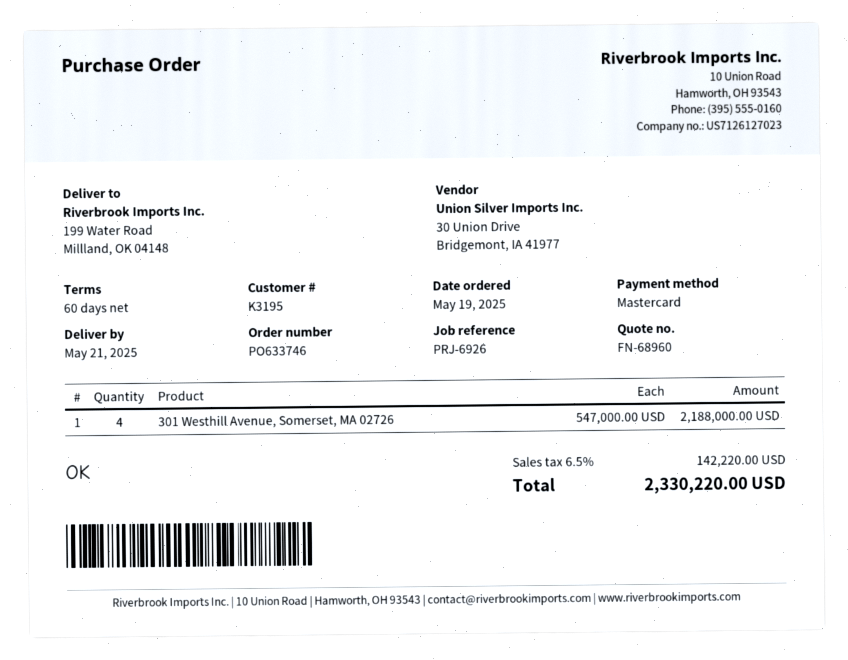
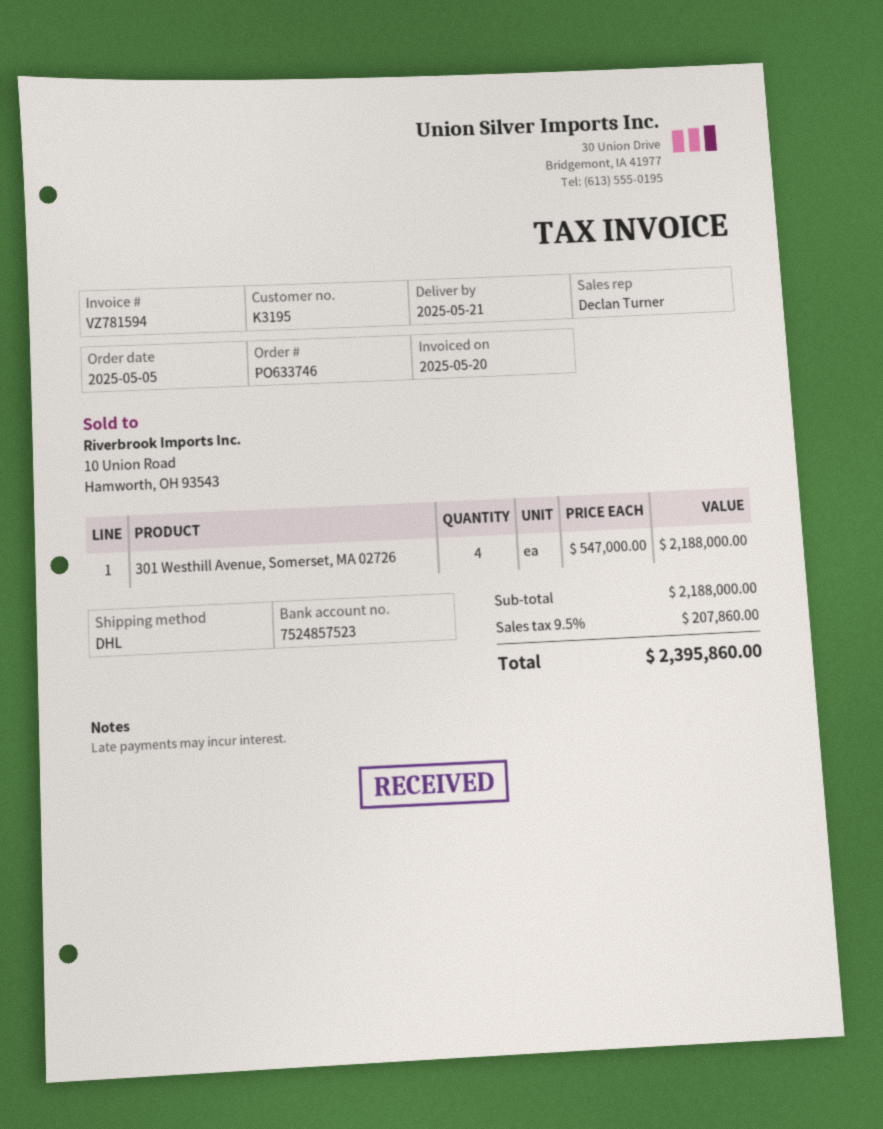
order date: 2025-05-19 -> 2025-05-05
tax: 6.5% = 142220.00 -> 9.5% = 207860.00
total: 2330220.00 -> 2395860.00

